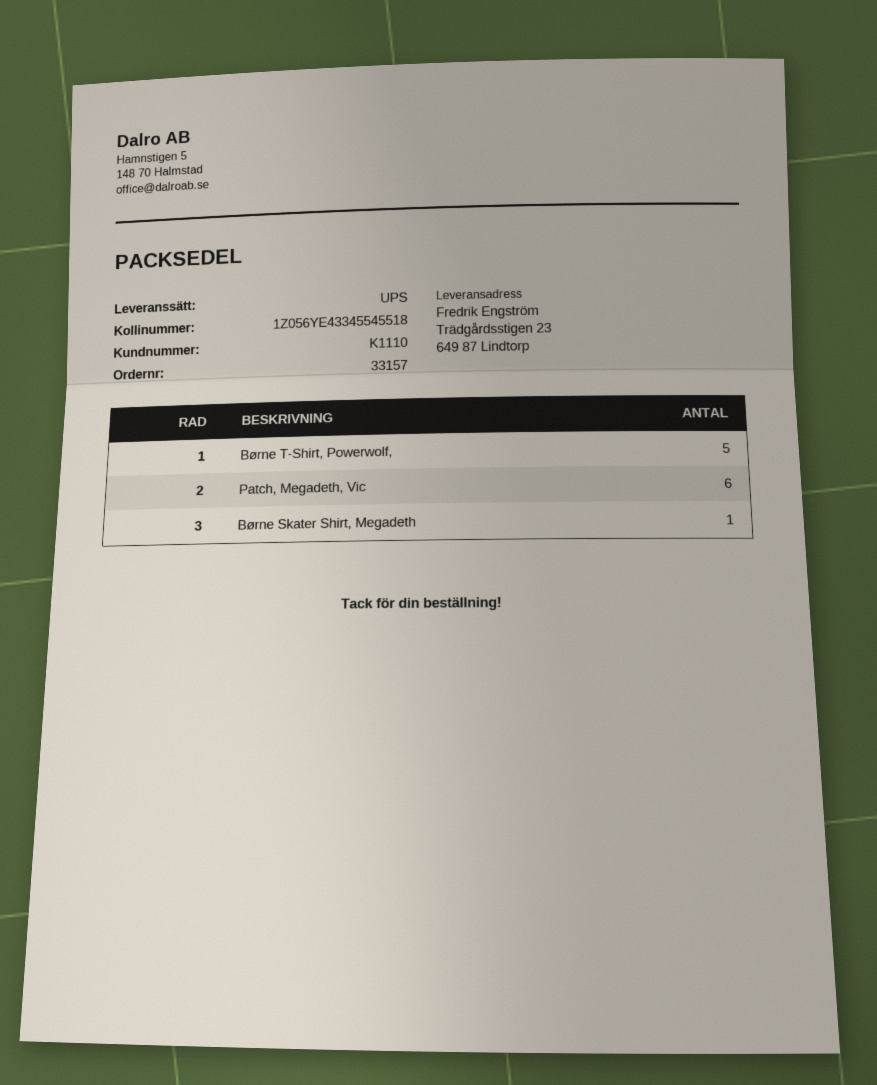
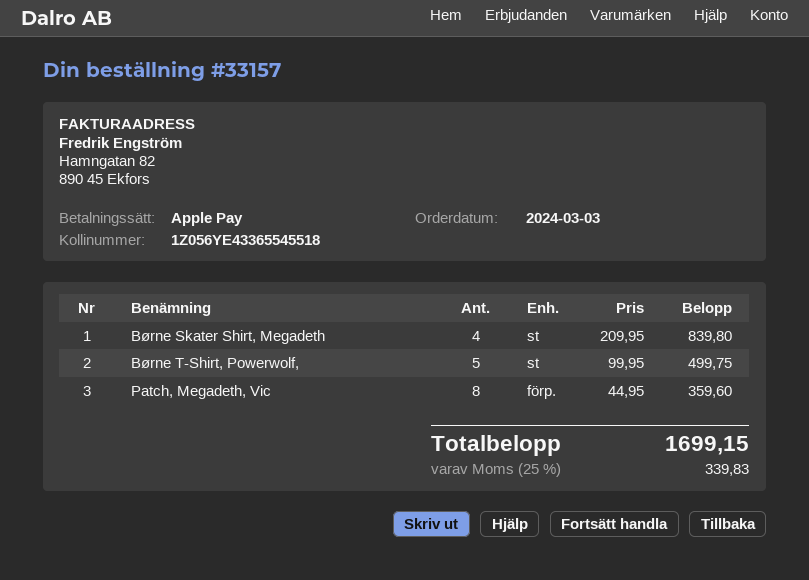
tracking number: 1Z056YE43345545518 -> 1Z056YE43365545518
Patch, Megadeth, Vic: 6 -> 8
Børne Skater Shirt, Megadeth: 1 -> 4

